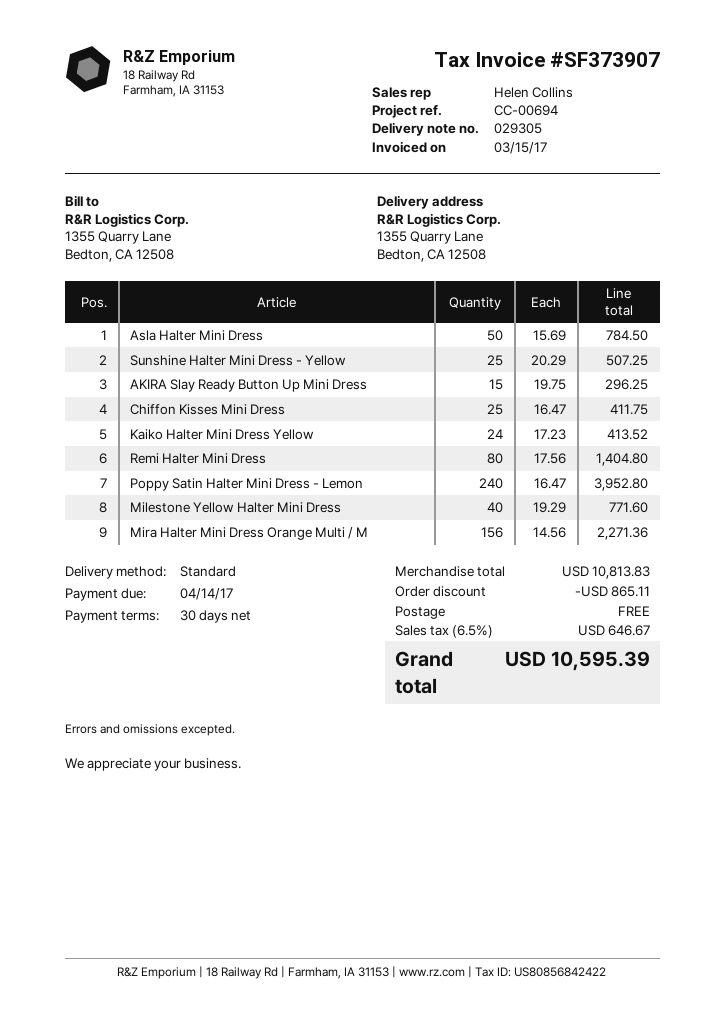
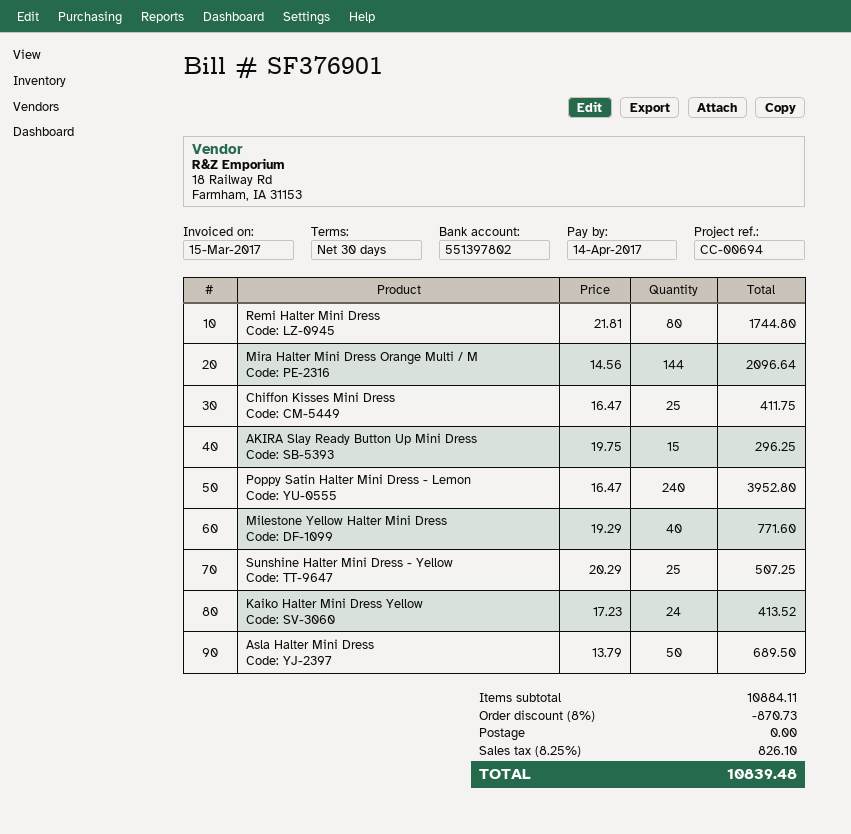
invoice number: SF373907 -> SF376901
Asla Halter Mini Dress: 50 x 15.69 = 784.50 -> 50 x 13.79 = 689.50
Remi Halter Mini Dress: 80 x 17.56 = 1404.80 -> 80 x 21.81 = 1744.80
Mira Halter Mini Dress Orange Multi / M: 156 x 14.56 = 2271.36 -> 144 x 14.56 = 2096.64
subtotal: 10813.83 -> 10884.11
discount: 865.11 -> 870.73
tax: 6.5% = 646.67 -> 8.25% = 826.10
total: 10595.39 -> 10839.48

